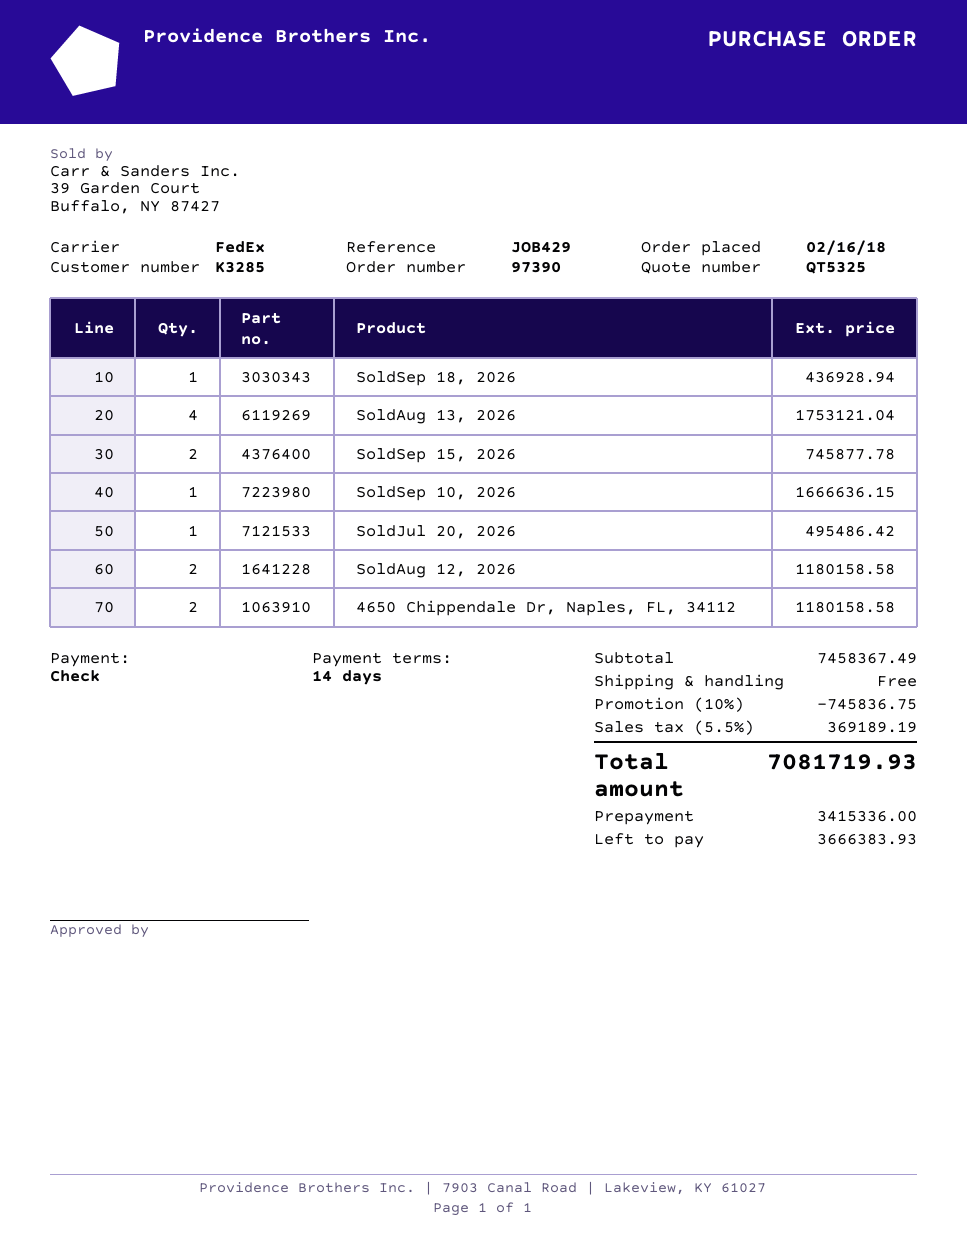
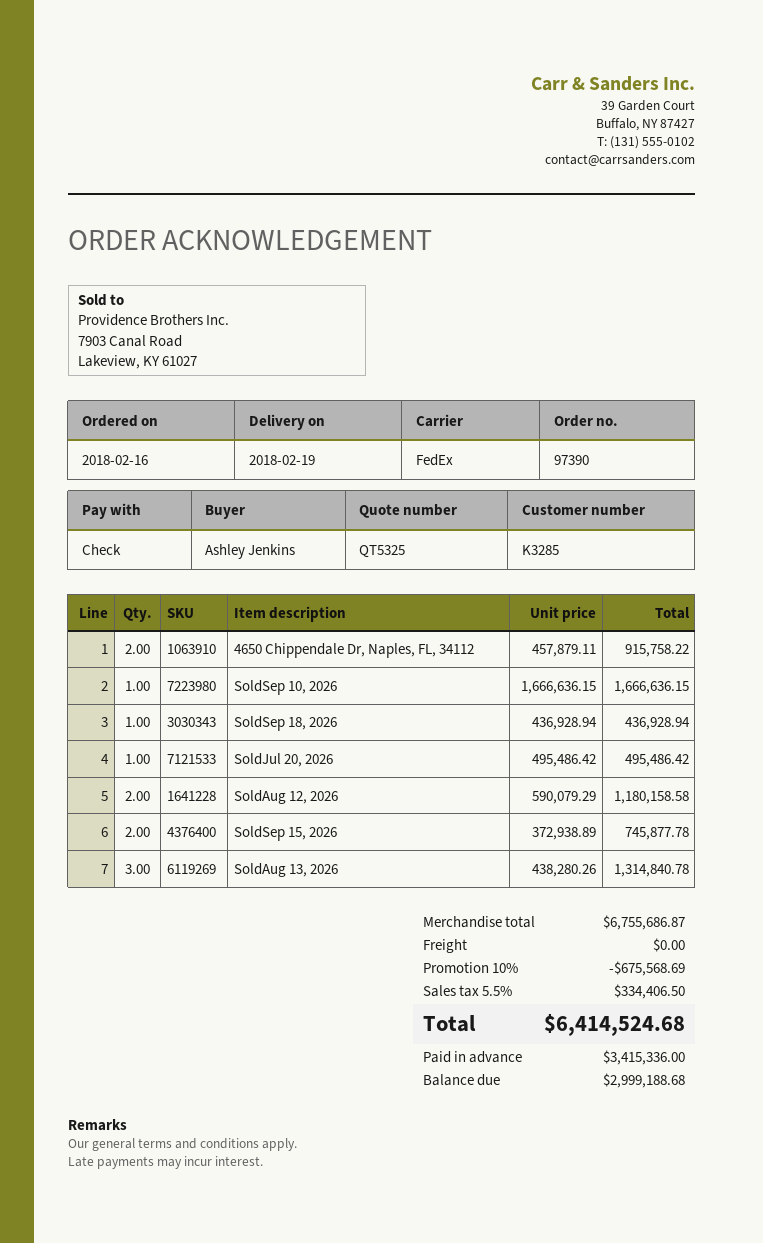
SoldAug 13, 2026: 4 for 1753121.04 -> 3 for 1314840.78
4650 Chippendale Dr, Naples, FL, 34112: 2 for 1180158.58 -> 2 for 915758.22
subtotal: 7458367.49 -> 6755686.87
discount: 10% = 745836.75 -> 10% = 675568.69
tax: 5.5% = 369189.19 -> 5.5% = 334406.50
total: 7081719.93 -> 6414524.68
balance: 3666383.93 -> 2999188.68

